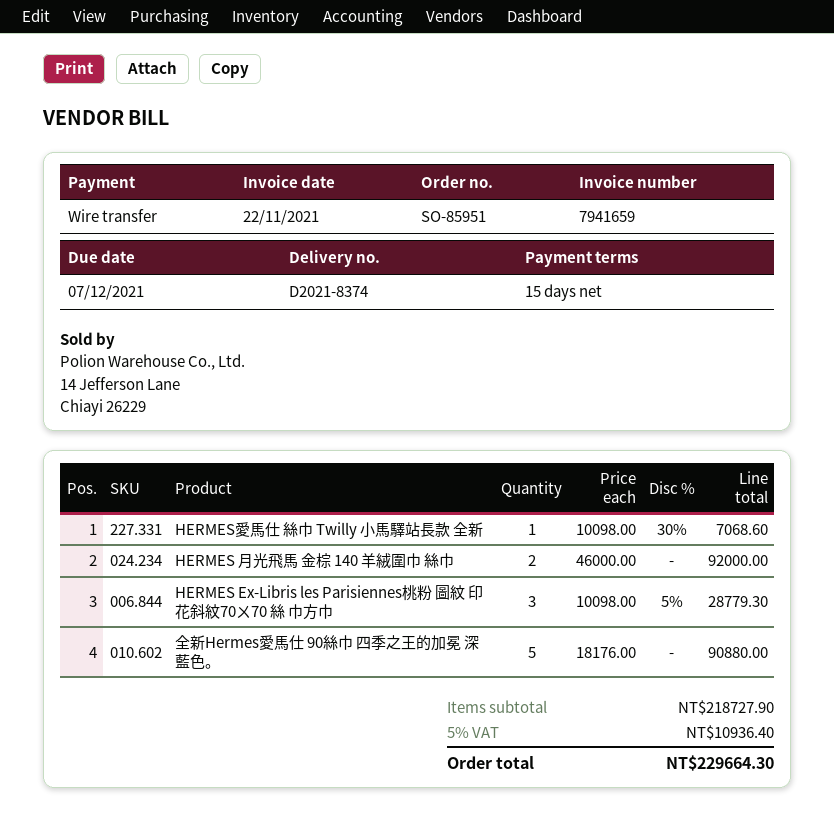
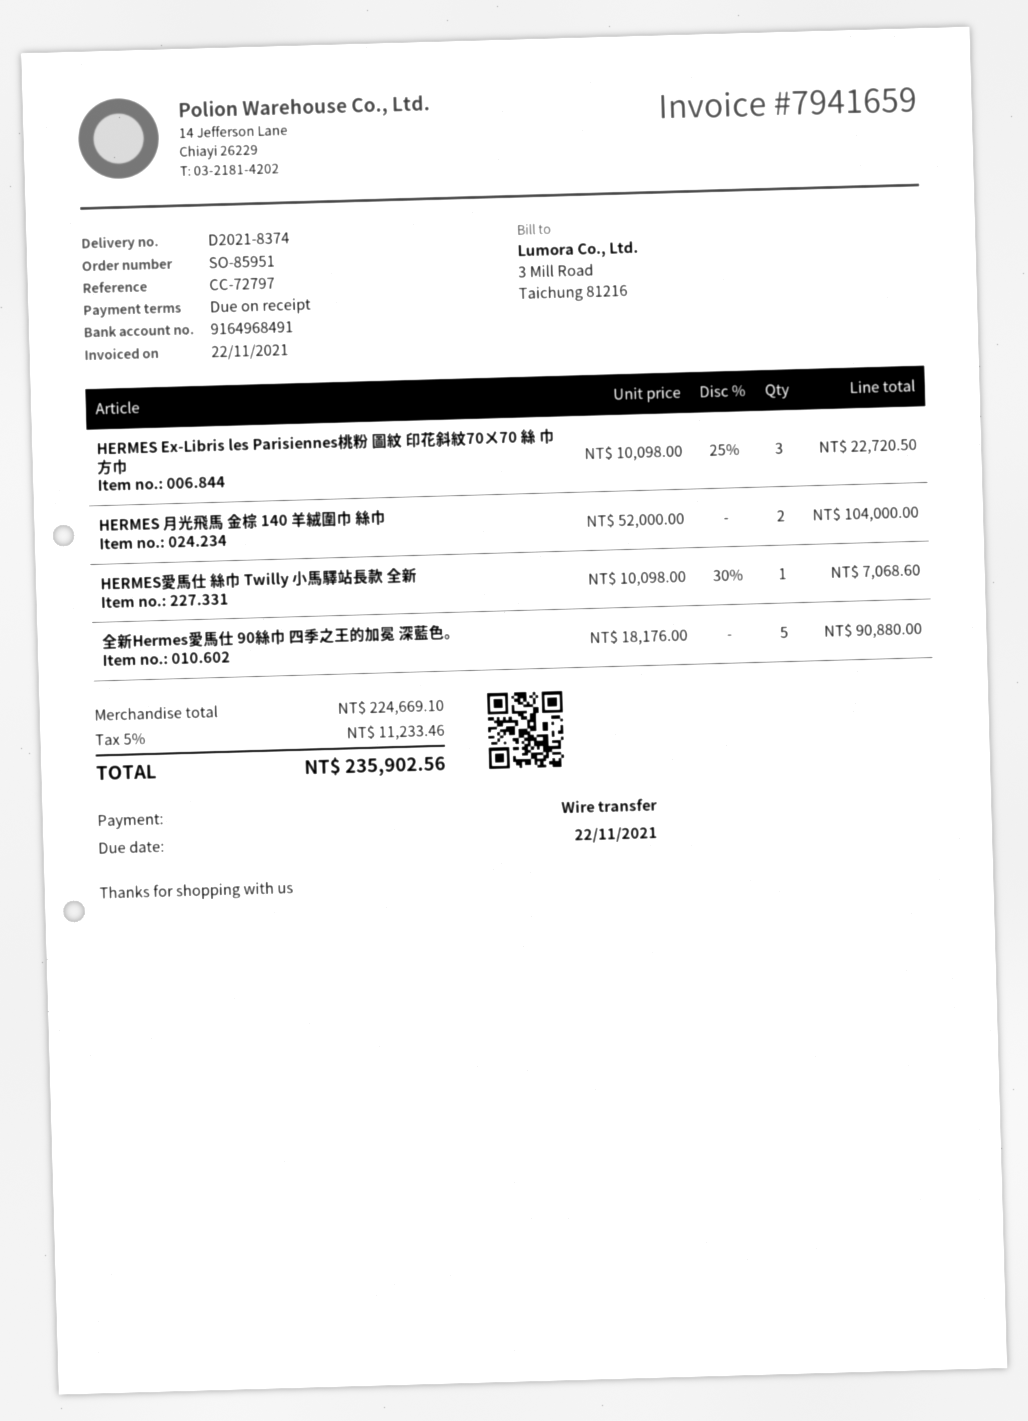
payment terms: 15 days -> on receipt
due date: 2021-12-07 -> 2021-11-22
HERMES 月光飛馬 金棕 140 羊絨圍巾 絲巾: 2 x 46000.00 = 92000.00 -> 2 x 52000.00 = 104000.00
HERMES Ex-Libris les Parisiennes桃粉 圖紋 印花斜紋70ㄨ70 絲 巾方巾: 3 x 10098.00 - 5% = 28779.30 -> 3 x 10098.00 - 25% = 22720.50
subtotal: 218727.90 -> 224669.10
tax: 5% = 10936.40 -> 5% = 11233.46
total: 229664.30 -> 235902.56

